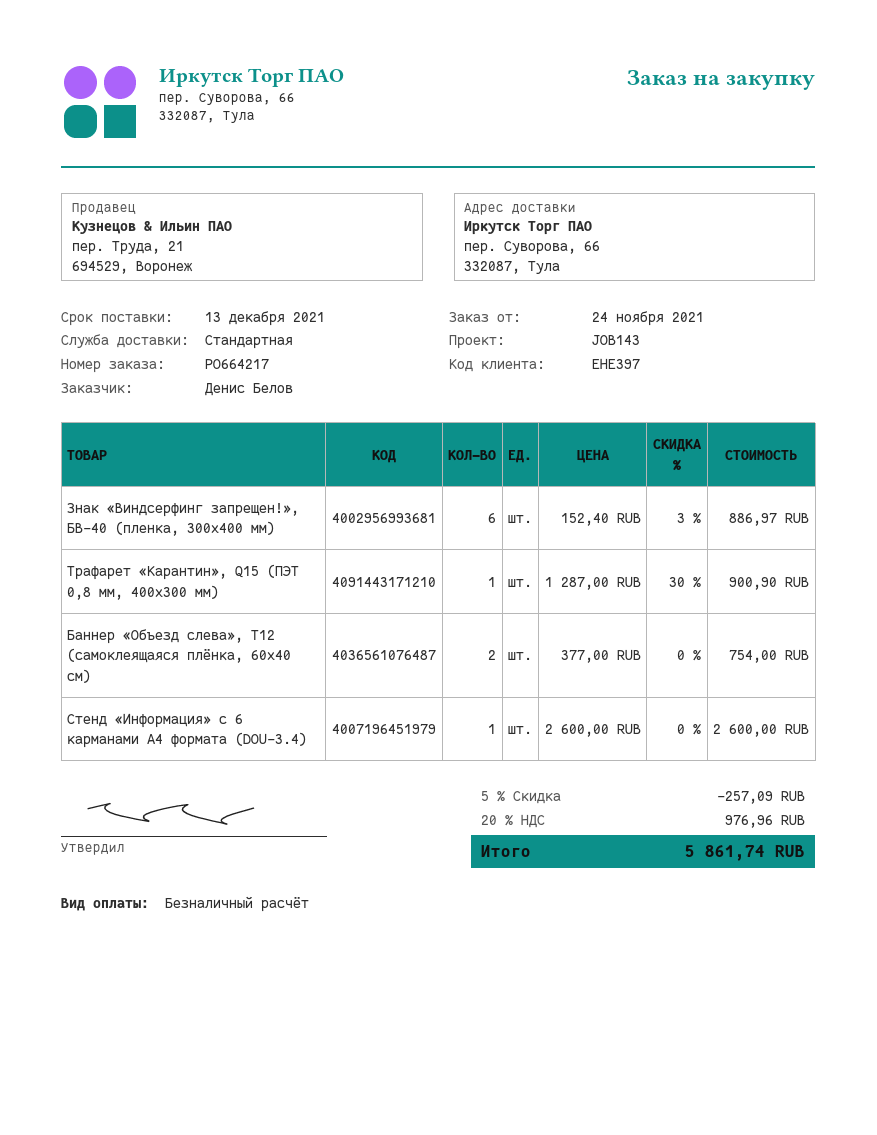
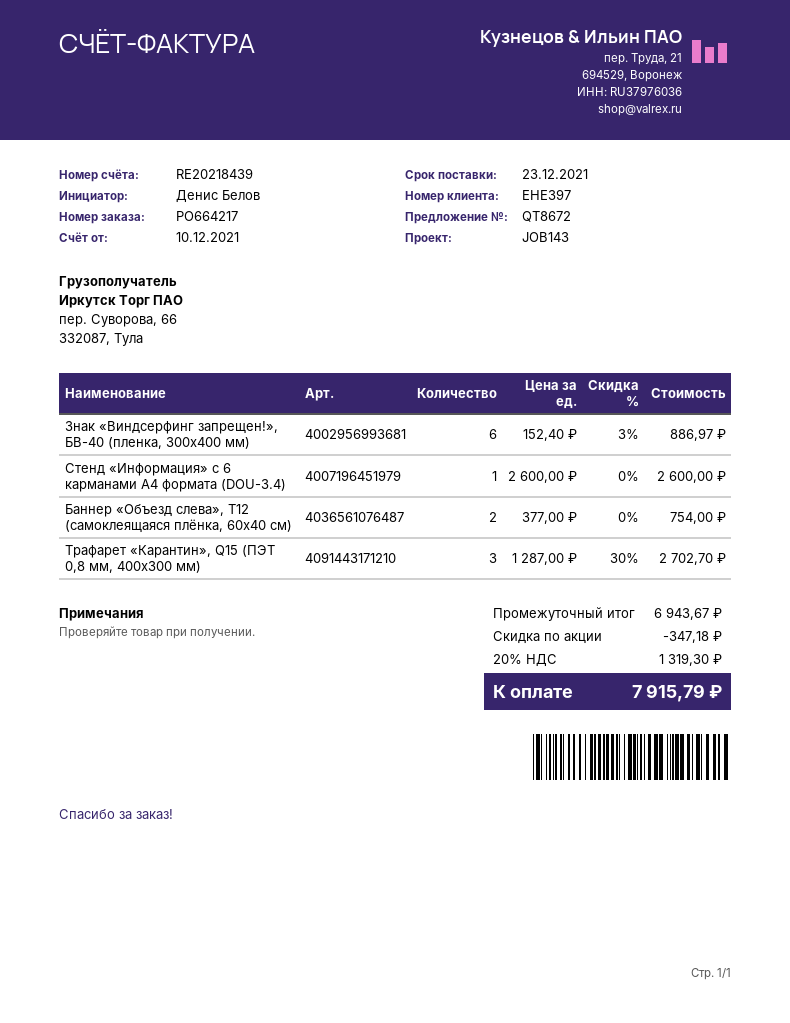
delivery date: 2021-12-13 -> 2021-12-23
Трафарет «Карантин», Q15 (ПЭТ 0,8 мм, 400х300 мм): 1 x 1287.00 - 30% = 900.90 -> 3 x 1287.00 - 30% = 2702.70
discount: 257.09 -> 347.18
tax: 20% = 976.96 -> 20% = 1319.30
total: 5861.74 -> 7915.79

